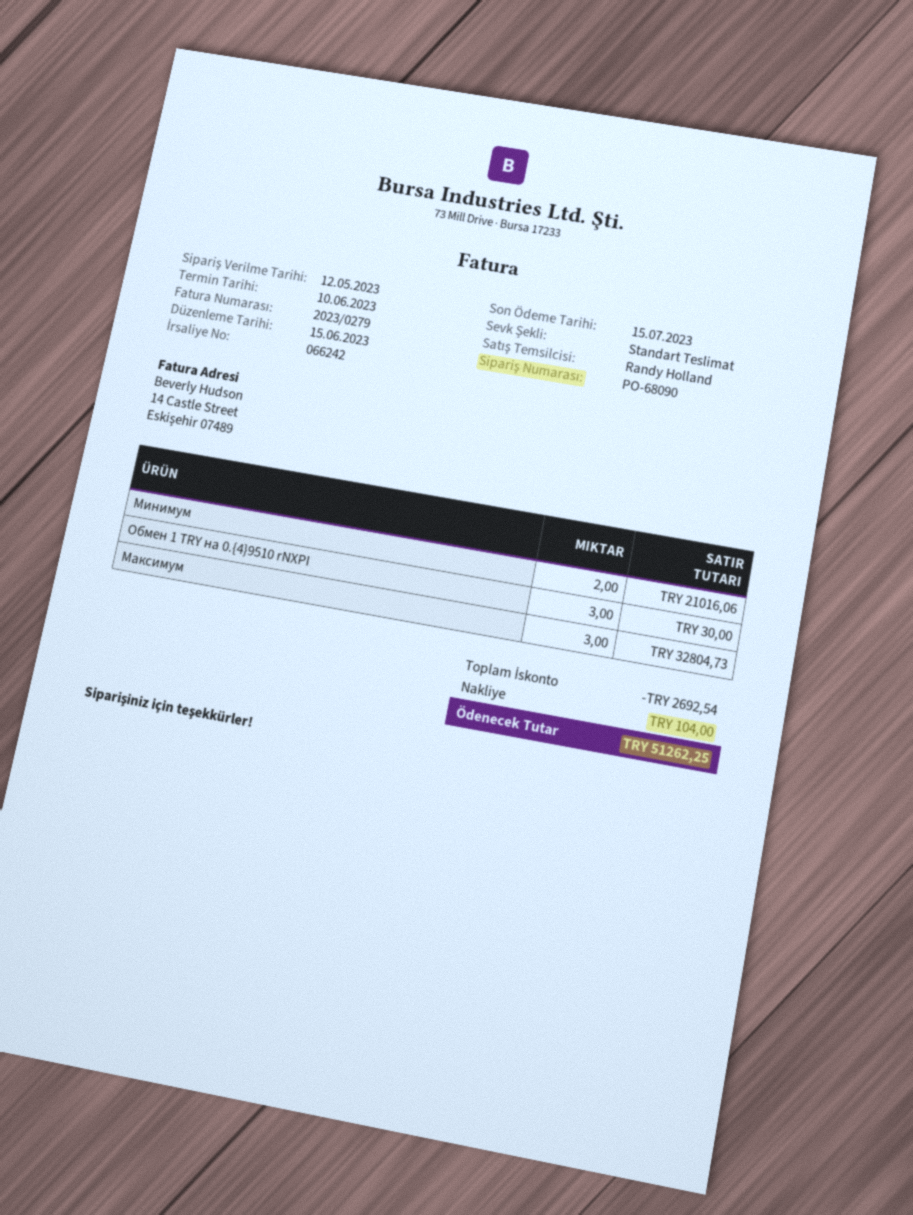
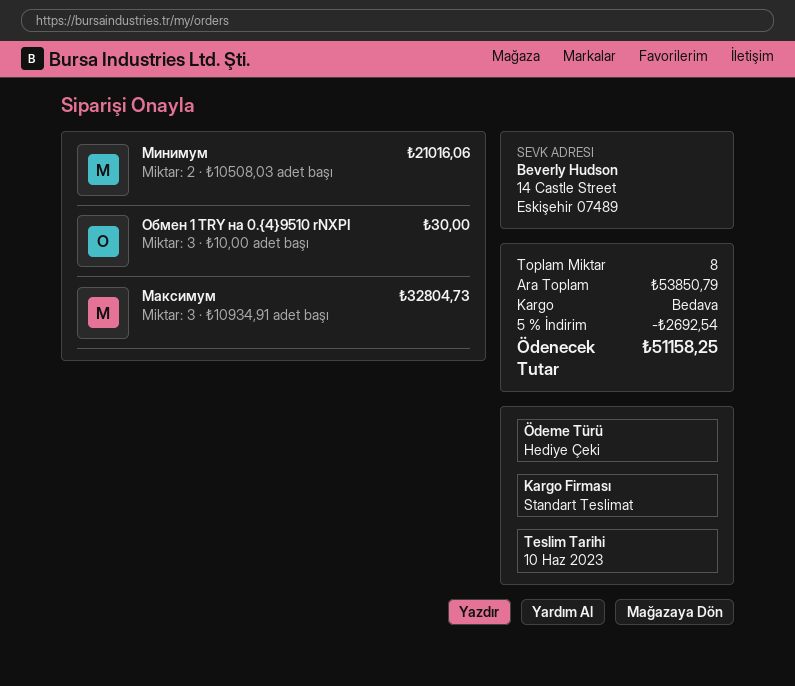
shipping: 104.00 -> 0.00
total: 51262.25 -> 51158.25

